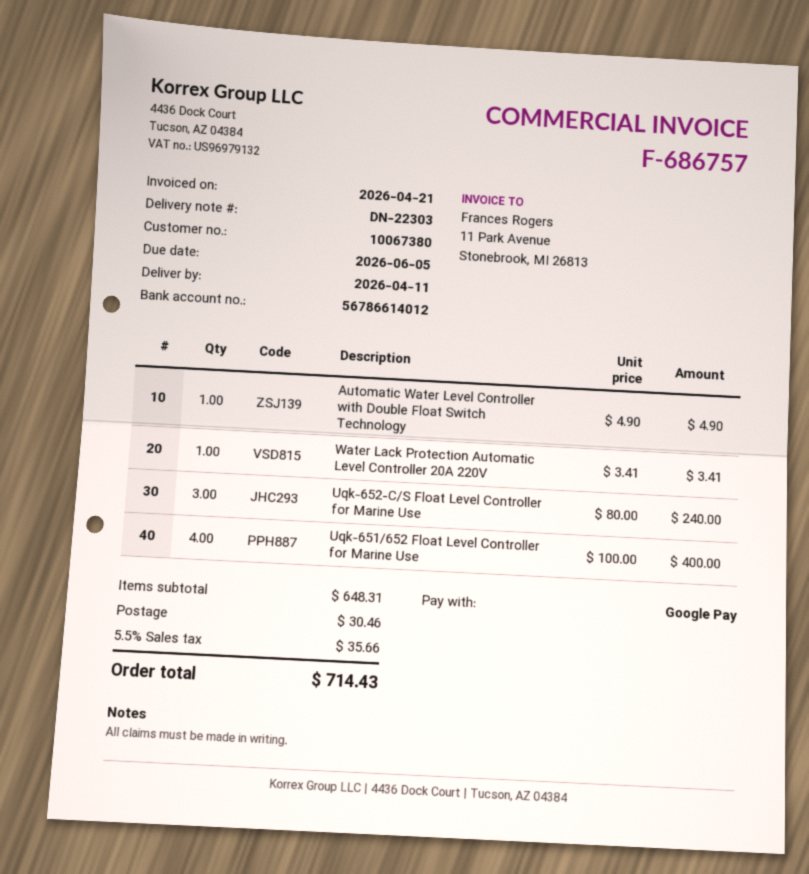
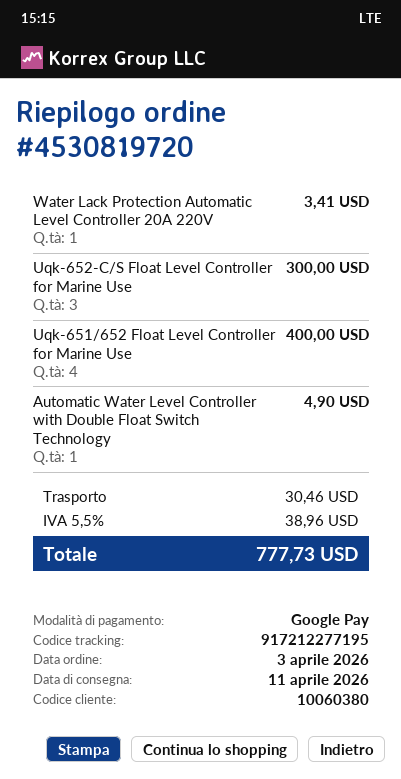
customer number: 10067380 -> 10060380
Uqk-652-C/S Float Level Controller for Marine Use: 3 for 240.00 -> 3 for 300.00
tax: 5.5% = 35.66 -> 5.5% = 38.96
total: 714.43 -> 777.73

